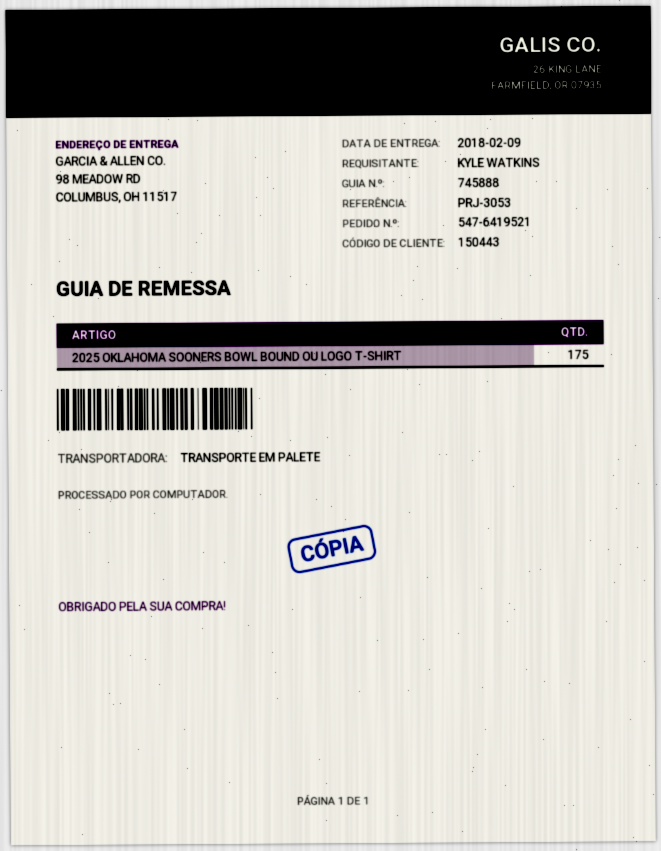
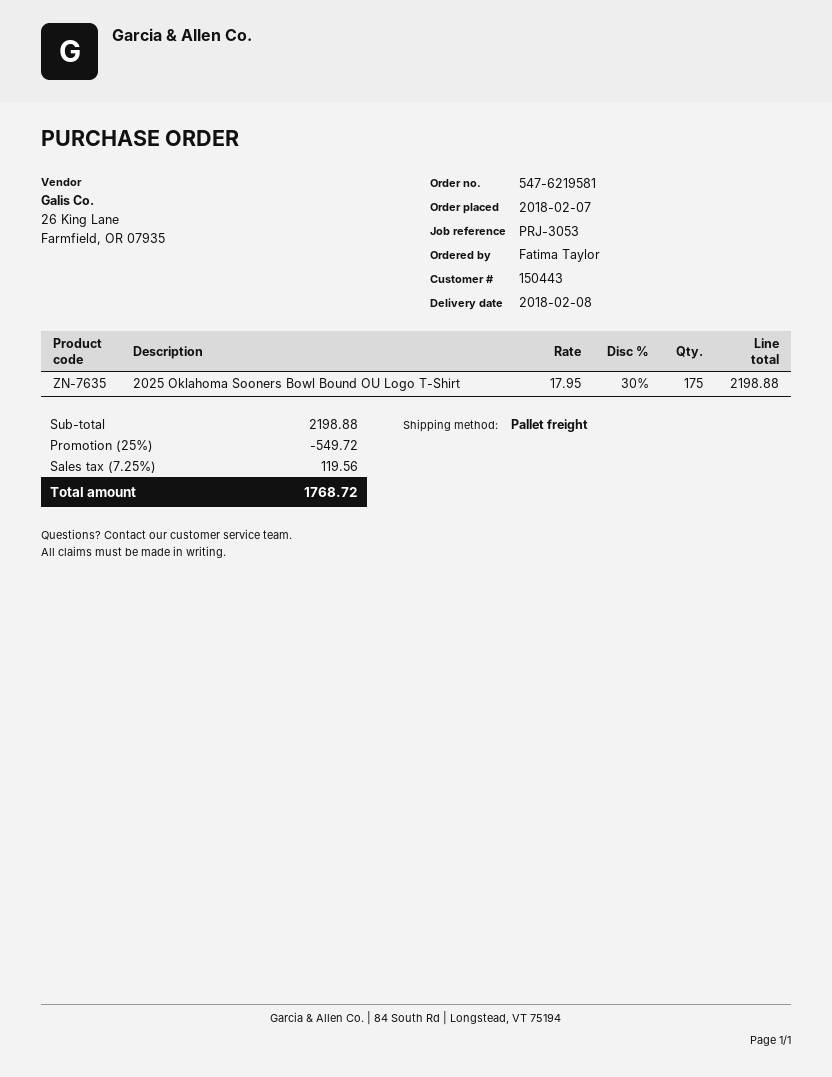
order number: 547-6419521 -> 547-6219581
delivery date: 2018-02-09 -> 2018-02-08
ordered by: KYLE WATKINS -> Fatima Taylor

